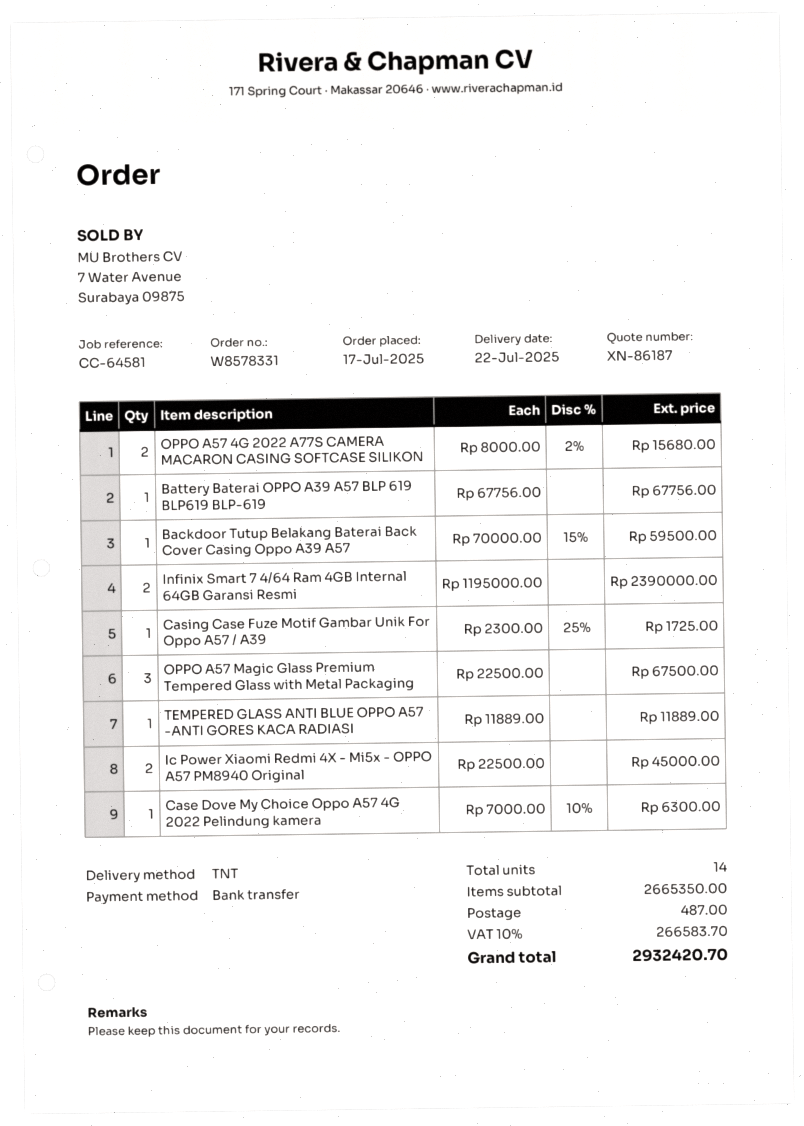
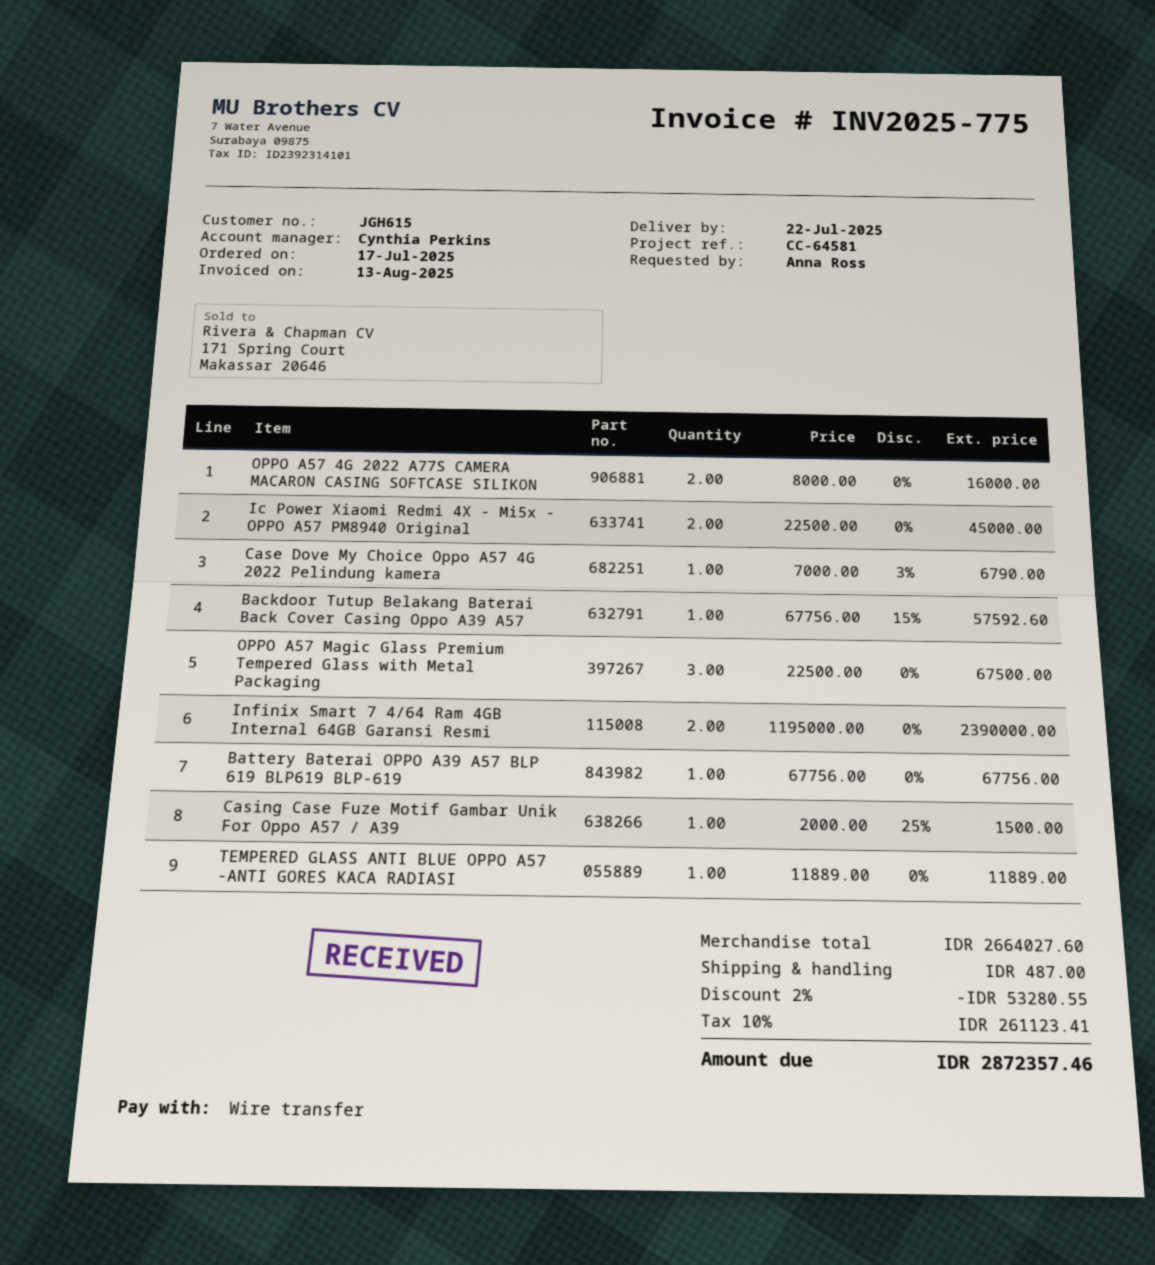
OPPO A57 4G 2022 A77S CAMERA MACARON CASING SOFTCASE SILIKON: 2 x 8000.00 - 2% = 15680.00 -> 2 x 8000.00 = 16000.00
Backdoor Tutup Belakang Baterai Back Cover Casing Oppo A39 A57: 1 x 70000.00 - 15% = 59500.00 -> 1 x 67756.00 - 15% = 57592.60
Casing Case Fuze Motif Gambar Unik For Oppo A57 / A39: 1 x 2300.00 - 25% = 1725.00 -> 1 x 2000.00 - 25% = 1500.00
Case Dove My Choice Oppo A57 4G 2022 Pelindung kamera: 1 x 7000.00 - 10% = 6300.00 -> 1 x 7000.00 - 3% = 6790.00
subtotal: 2665350.00 -> 2664027.60
discount: none -> 2% = 53280.55
tax: 10% = 266583.70 -> 10% = 261123.41
total: 2932420.70 -> 2872357.46

